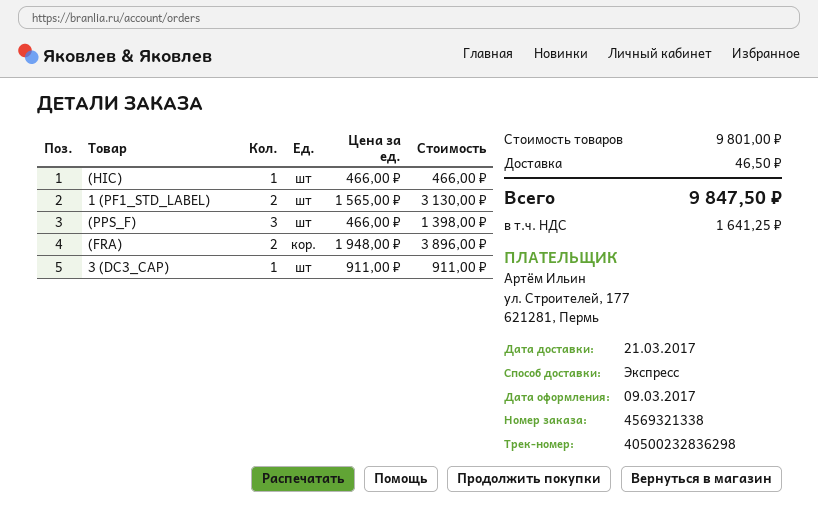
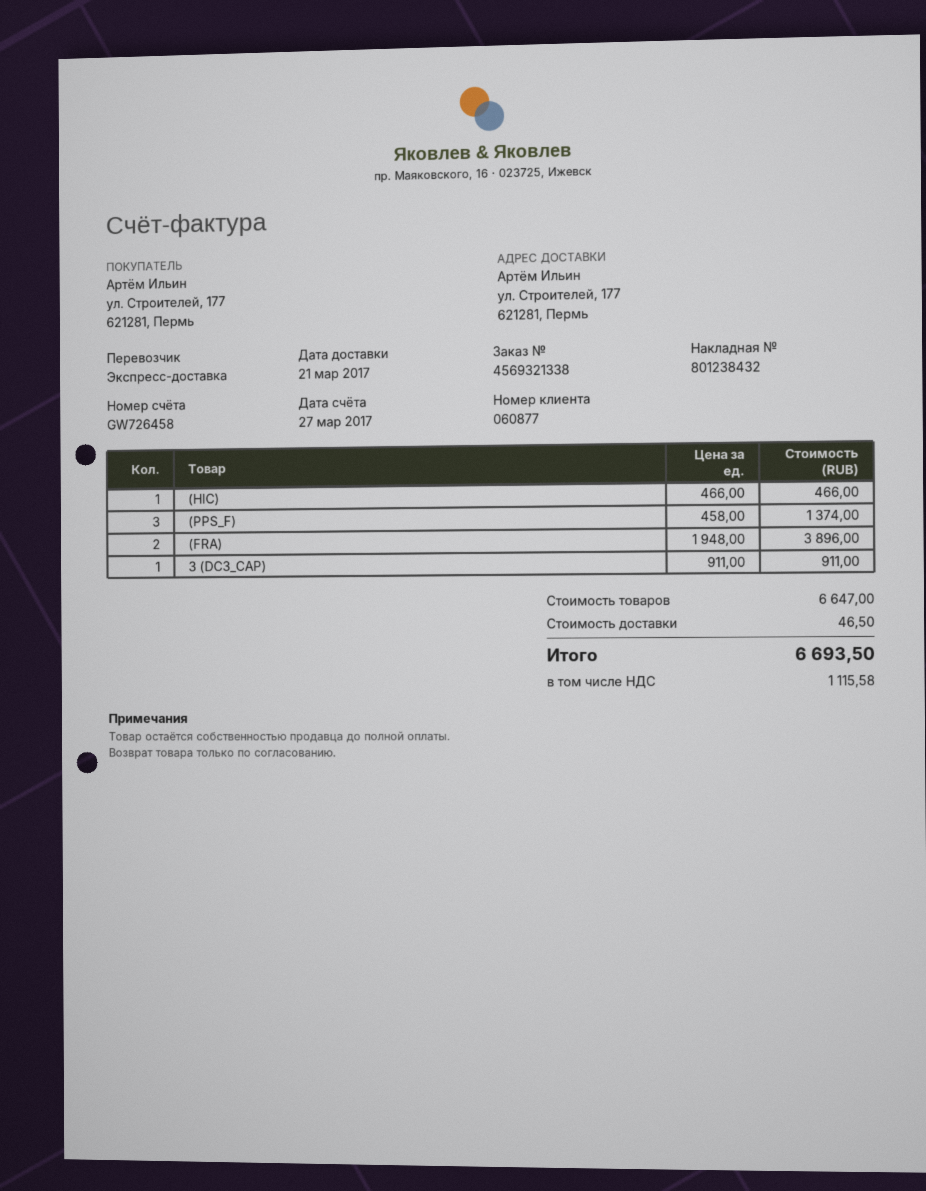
1 (PF1_STD_LABEL): 2 x 1565.00 = 3130.00 -> none
(PPS_F): 3 x 466.00 = 1398.00 -> 3 x 458.00 = 1374.00
subtotal: 9801.00 -> 6647.00
tax: 1641.25 -> 1115.58
total: 9847.50 -> 6693.50

